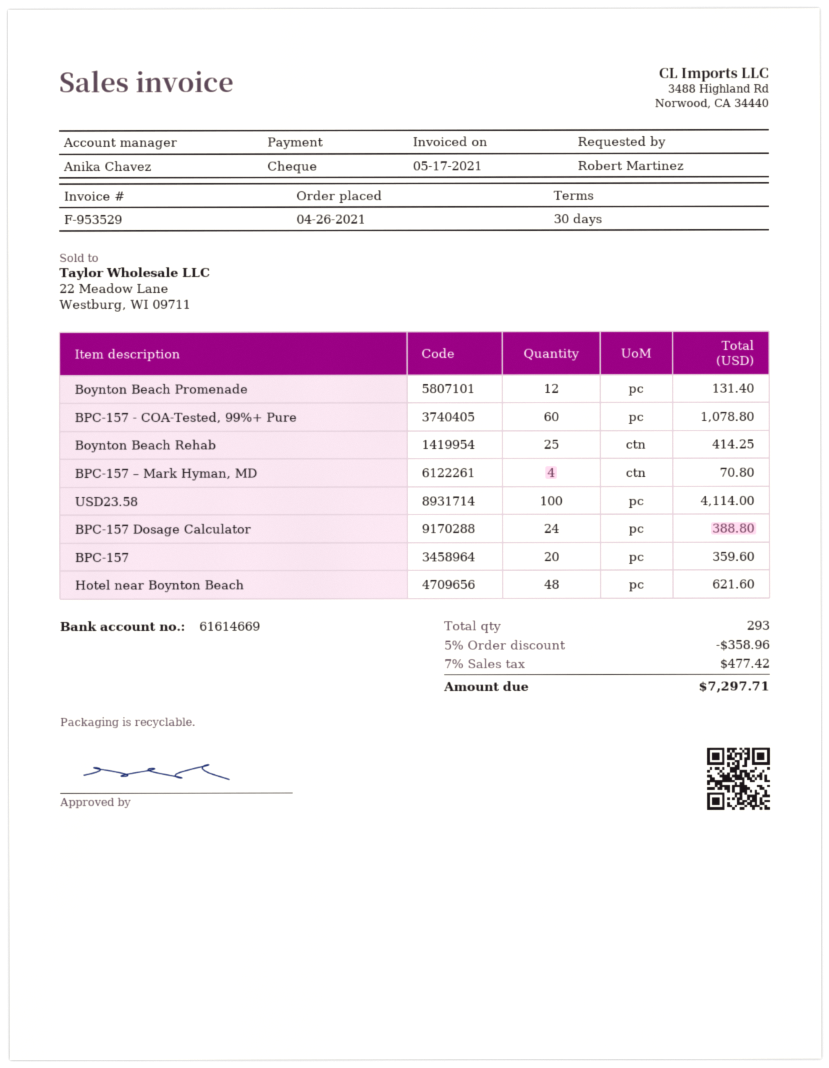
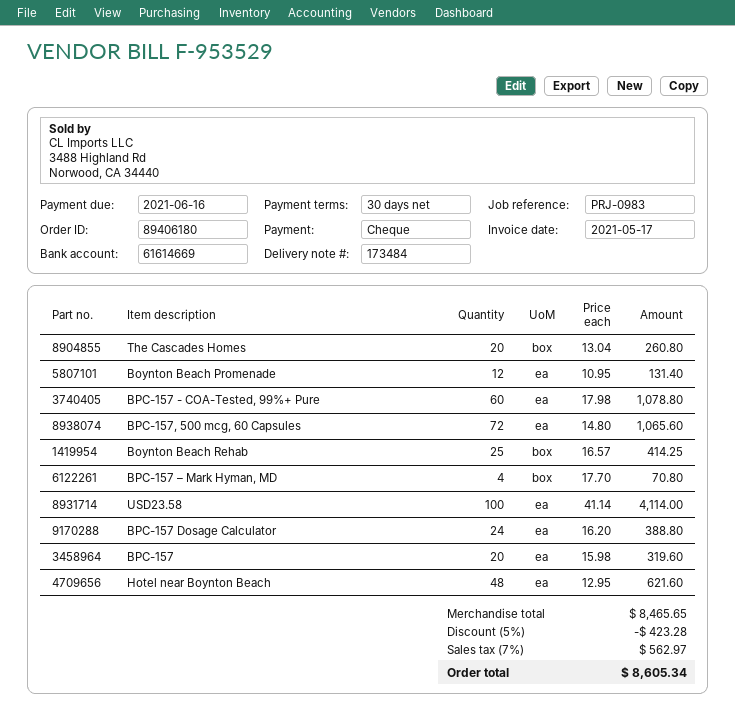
BPC-157: 20 for 359.60 -> 20 for 319.60
The Cascades Homes: none -> 20 for 260.80
BPC-157, 500 mcg, 60 Capsules: none -> 72 for 1065.60
discount: 5% = 358.96 -> 5% = 423.28
tax: 7% = 477.42 -> 7% = 562.97
total: 7297.71 -> 8605.34

